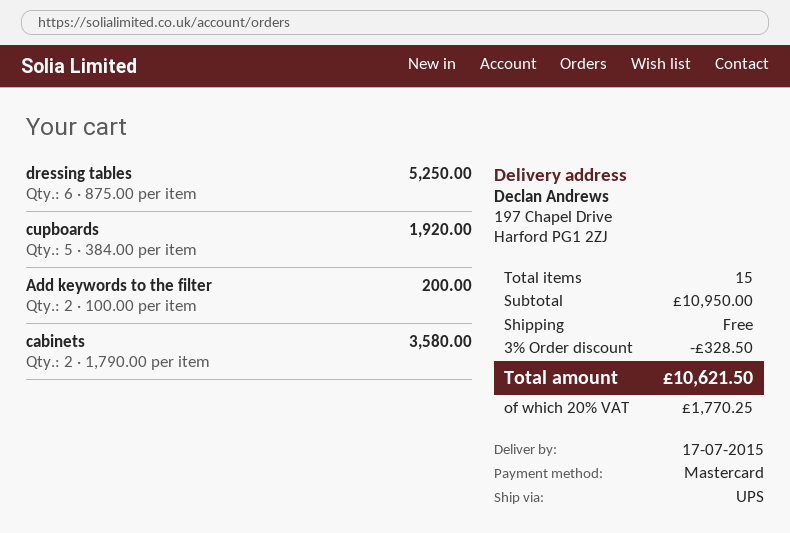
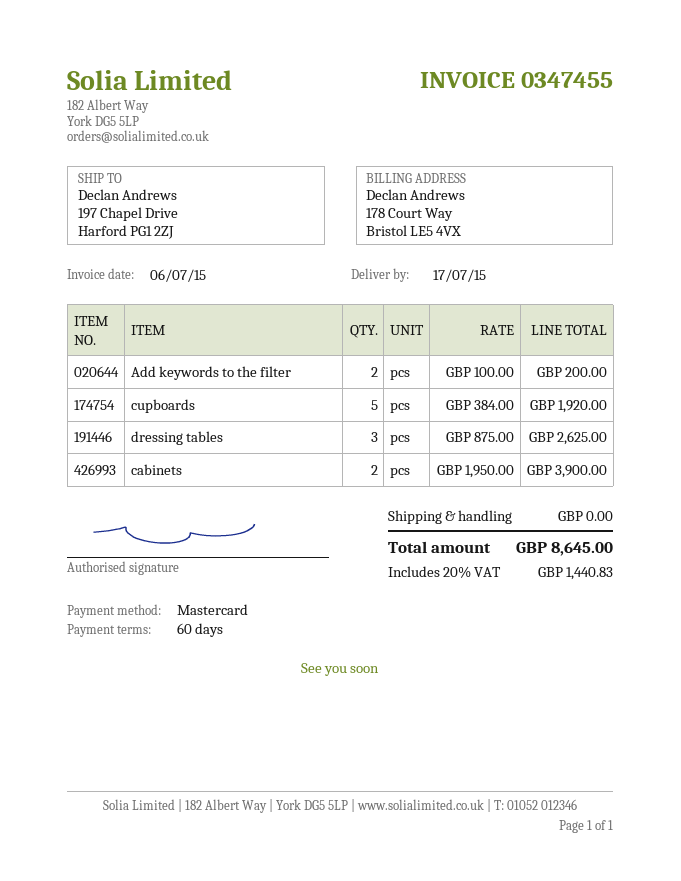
dressing tables: 6 x 875.00 = 5250.00 -> 3 x 875.00 = 2625.00
cabinets: 2 x 1790.00 = 3580.00 -> 2 x 1950.00 = 3900.00
discount: 3% = 328.50 -> none
tax: 20% = 1770.25 -> 20% = 1440.83
total: 10621.50 -> 8645.00

